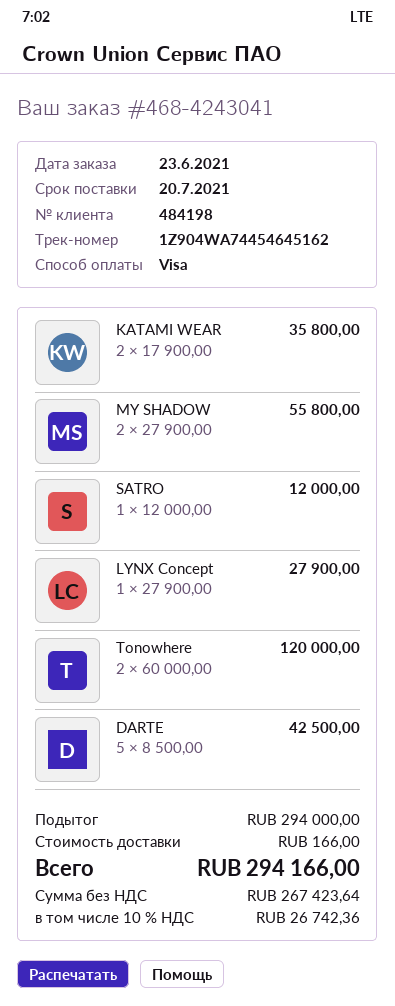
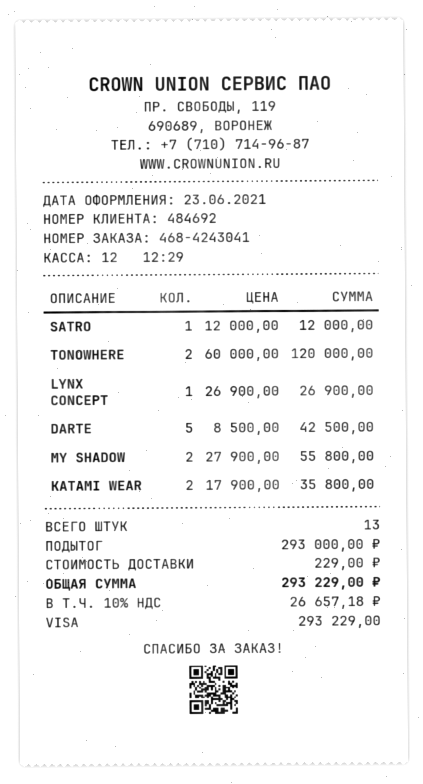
customer number: 484198 -> 484692
LYNX Concept: 1 x 27900.00 = 27900.00 -> 1 x 26900.00 = 26900.00
subtotal: 294000.00 -> 293000.00
shipping: 166.00 -> 229.00
tax: 10% = 26742.36 -> 10% = 26657.18
total: 294166.00 -> 293229.00

